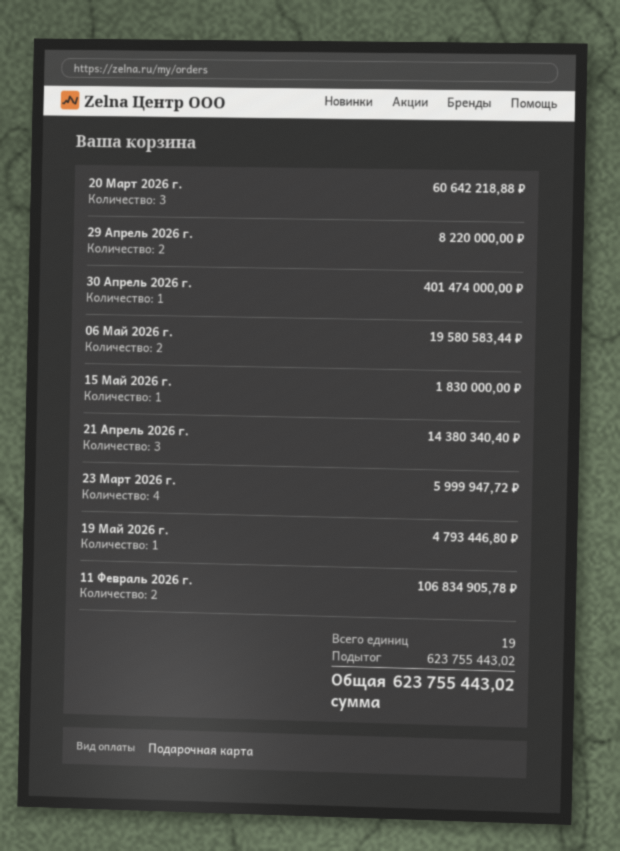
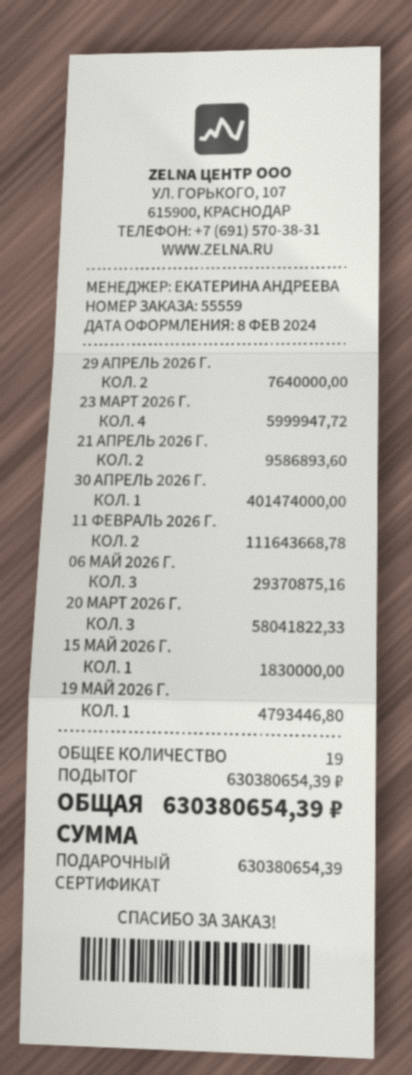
20 Март 2026 г.: 3 for 60642218.88 -> 3 for 58041822.33
29 Апрель 2026 г.: 2 for 8220000.00 -> 2 for 7640000.00
06 Май 2026 г.: 2 for 19580583.44 -> 3 for 29370875.16
21 Апрель 2026 г.: 3 for 14380340.40 -> 2 for 9586893.60
11 Февраль 2026 г.: 2 for 106834905.78 -> 2 for 111643668.78
subtotal: 623755443.02 -> 630380654.39
total: 623755443.02 -> 630380654.39

